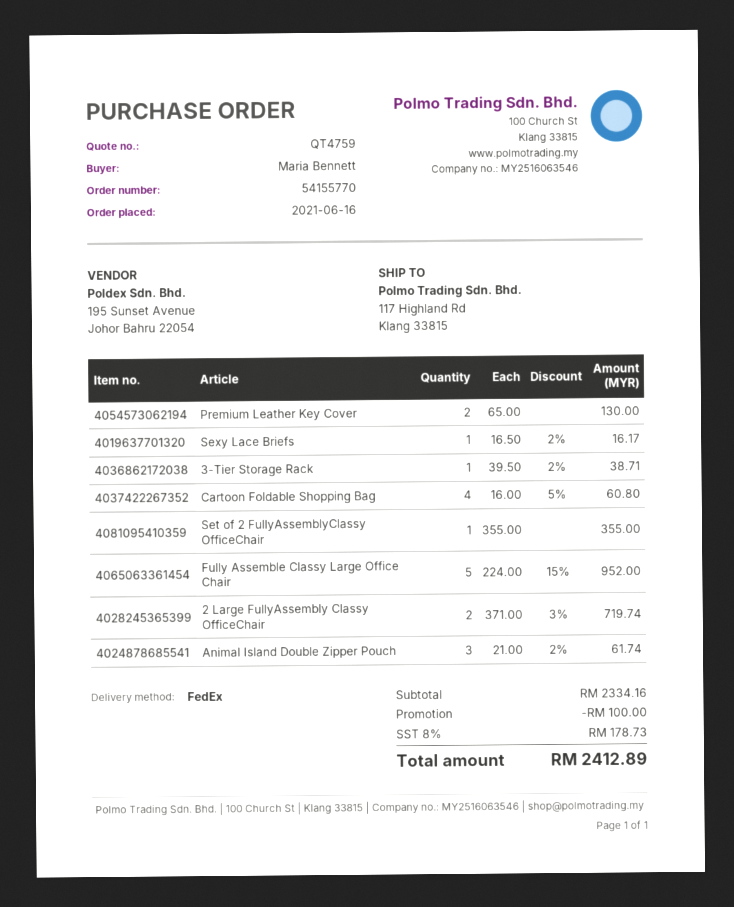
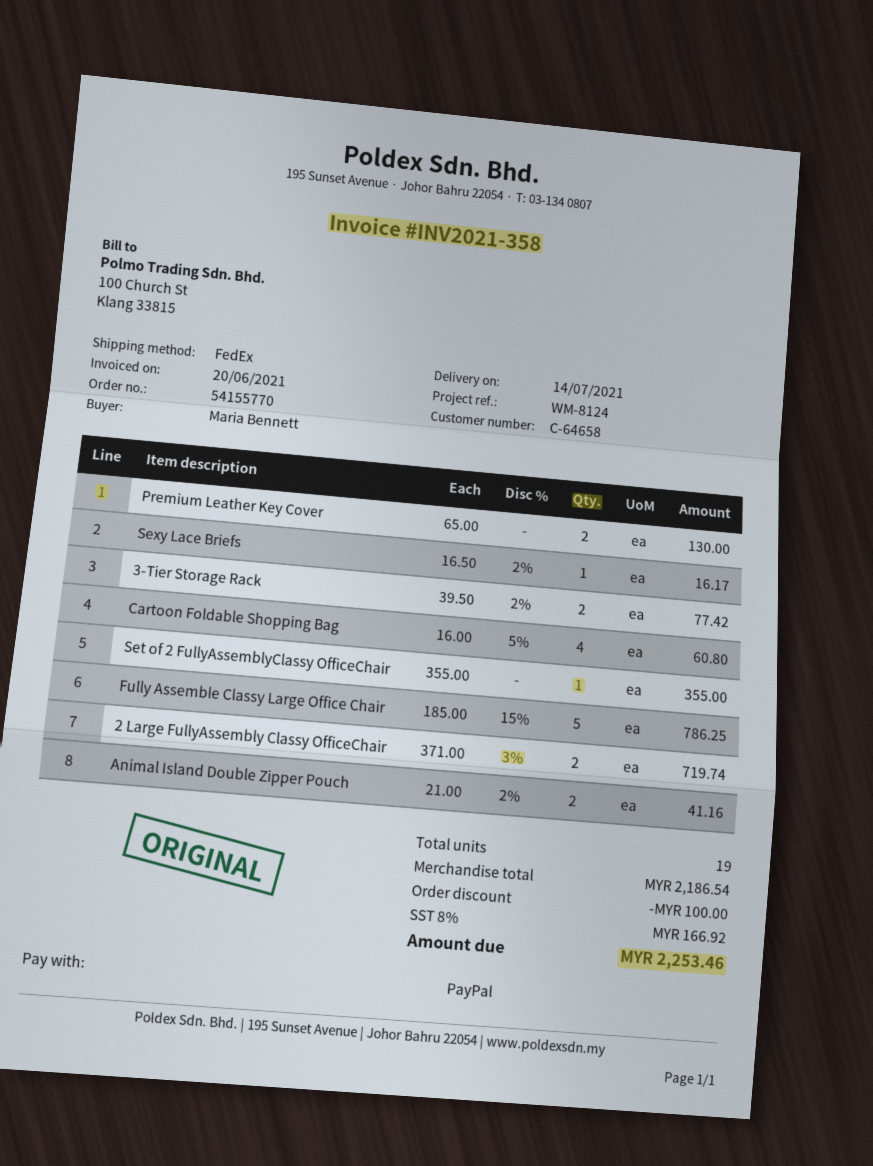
3-Tier Storage Rack: 1 x 39.50 - 2% = 38.71 -> 2 x 39.50 - 2% = 77.42
Fully Assemble Classy Large Office Chair: 5 x 224.00 - 15% = 952.00 -> 5 x 185.00 - 15% = 786.25
Animal Island Double Zipper Pouch: 3 x 21.00 - 2% = 61.74 -> 2 x 21.00 - 2% = 41.16
subtotal: 2334.16 -> 2186.54
tax: 8% = 178.73 -> 8% = 166.92
total: 2412.89 -> 2253.46

